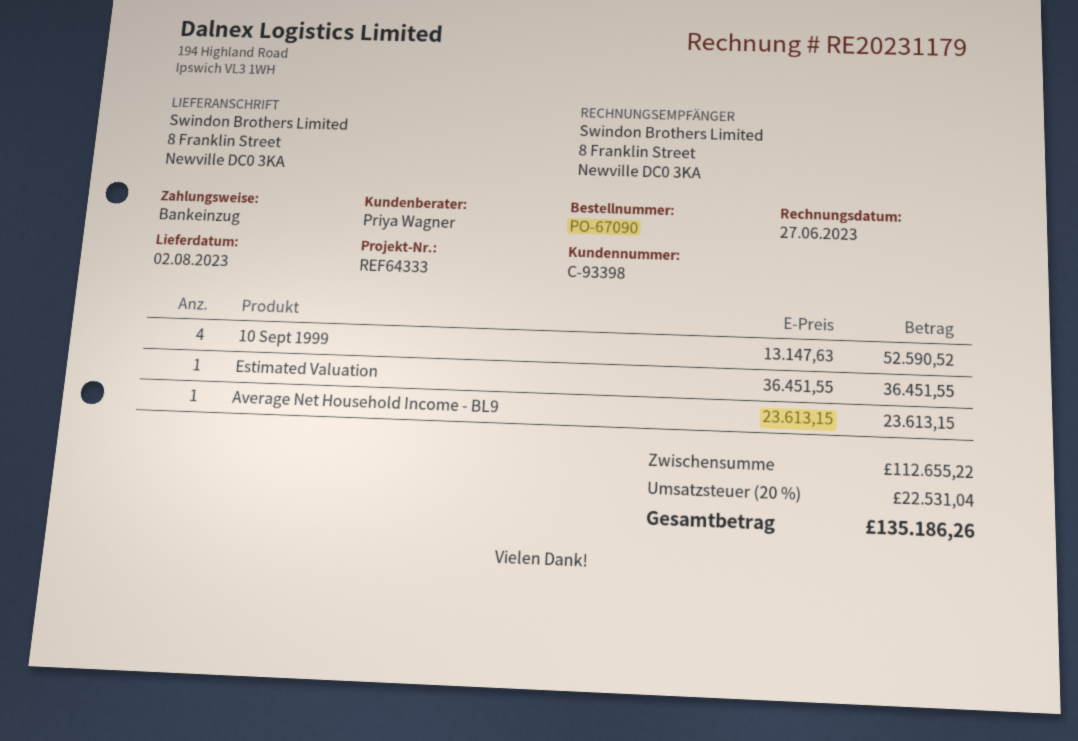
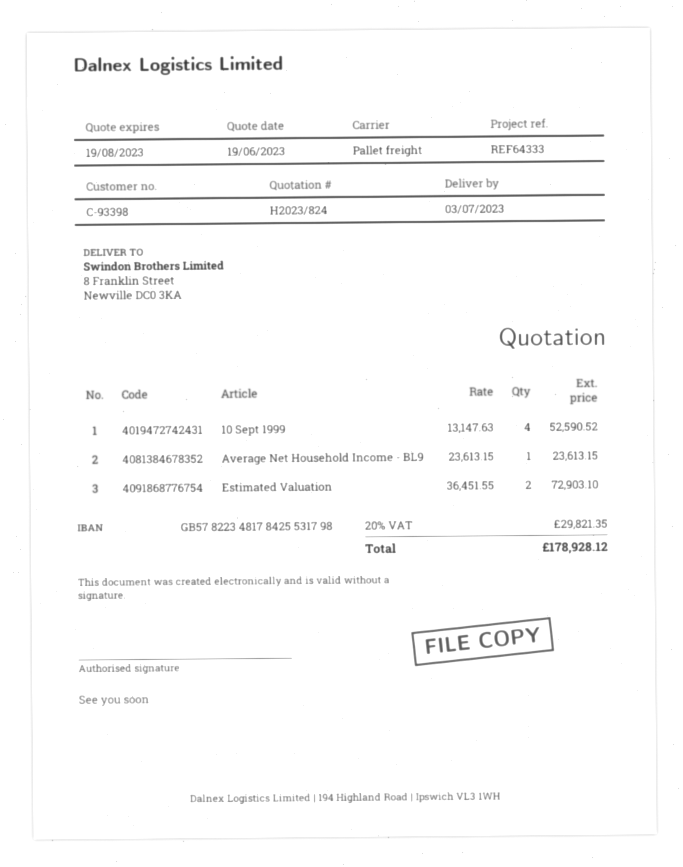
delivery date: 2023-08-02 -> 2023-07-03
Estimated Valuation: 1 x 36451.55 = 36451.55 -> 2 x 36451.55 = 72903.10
tax: 20% = 22531.04 -> 20% = 29821.35
total: 135186.26 -> 178928.12

